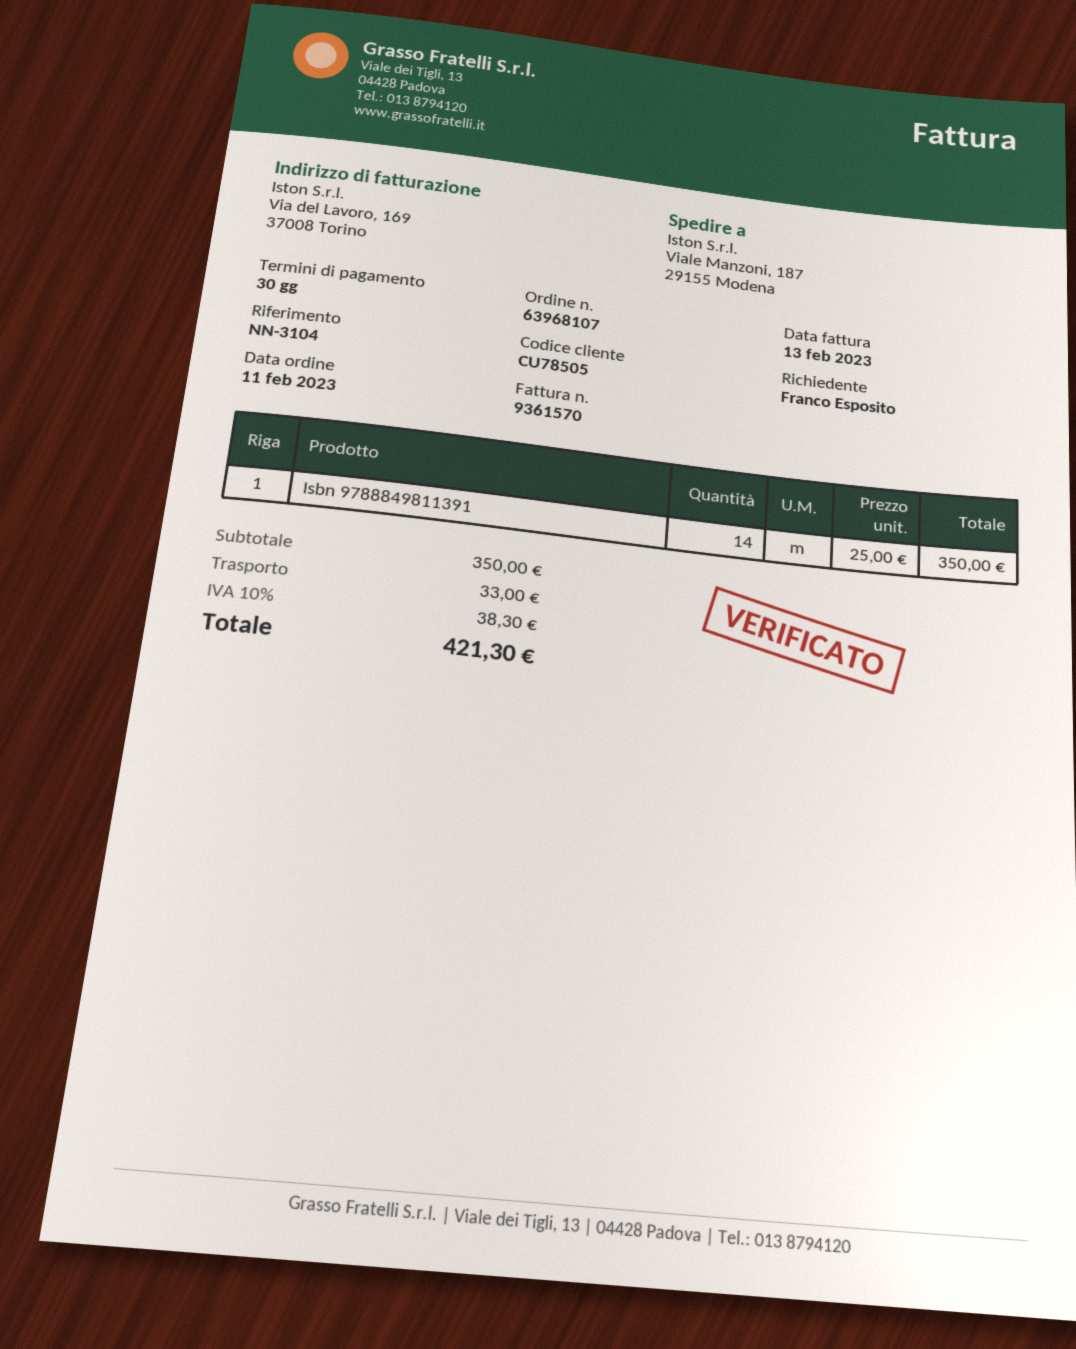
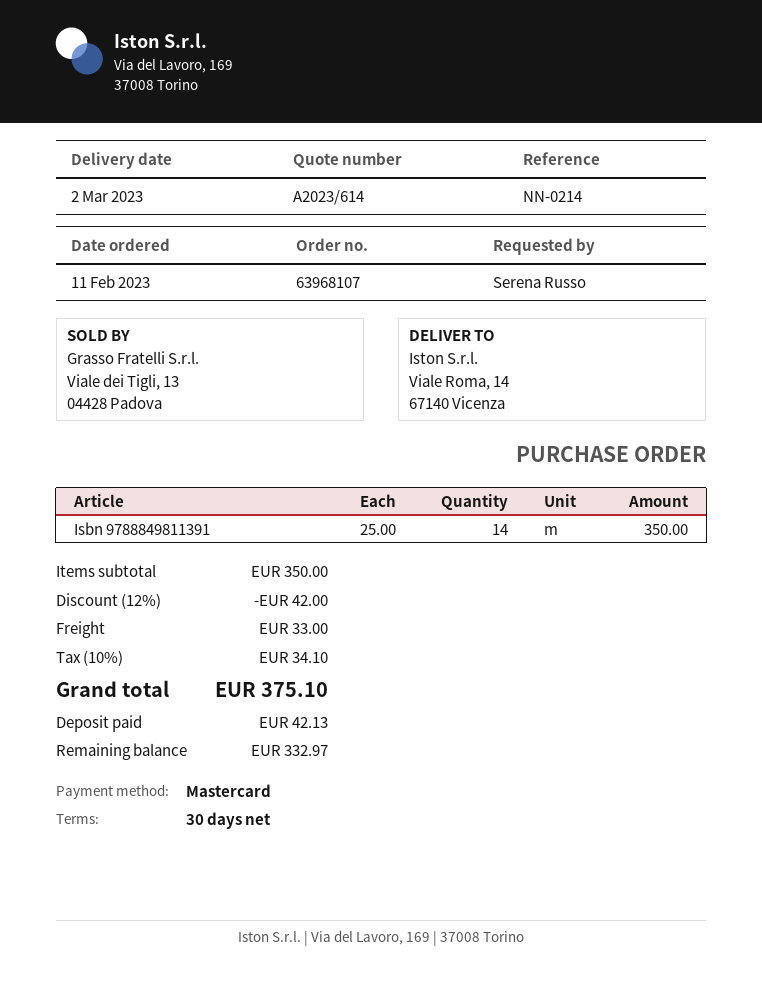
reference: NN-3104 -> NN-0214
ordered by: Franco Esposito -> Serena Russo
ship to: Viale Manzoni, 187, 29155 Modena -> Viale Roma, 14, 67140 Vicenza
discount: none -> 12% = 42.00
tax: 10% = 38.30 -> 10% = 34.10
total: 421.30 -> 375.10

